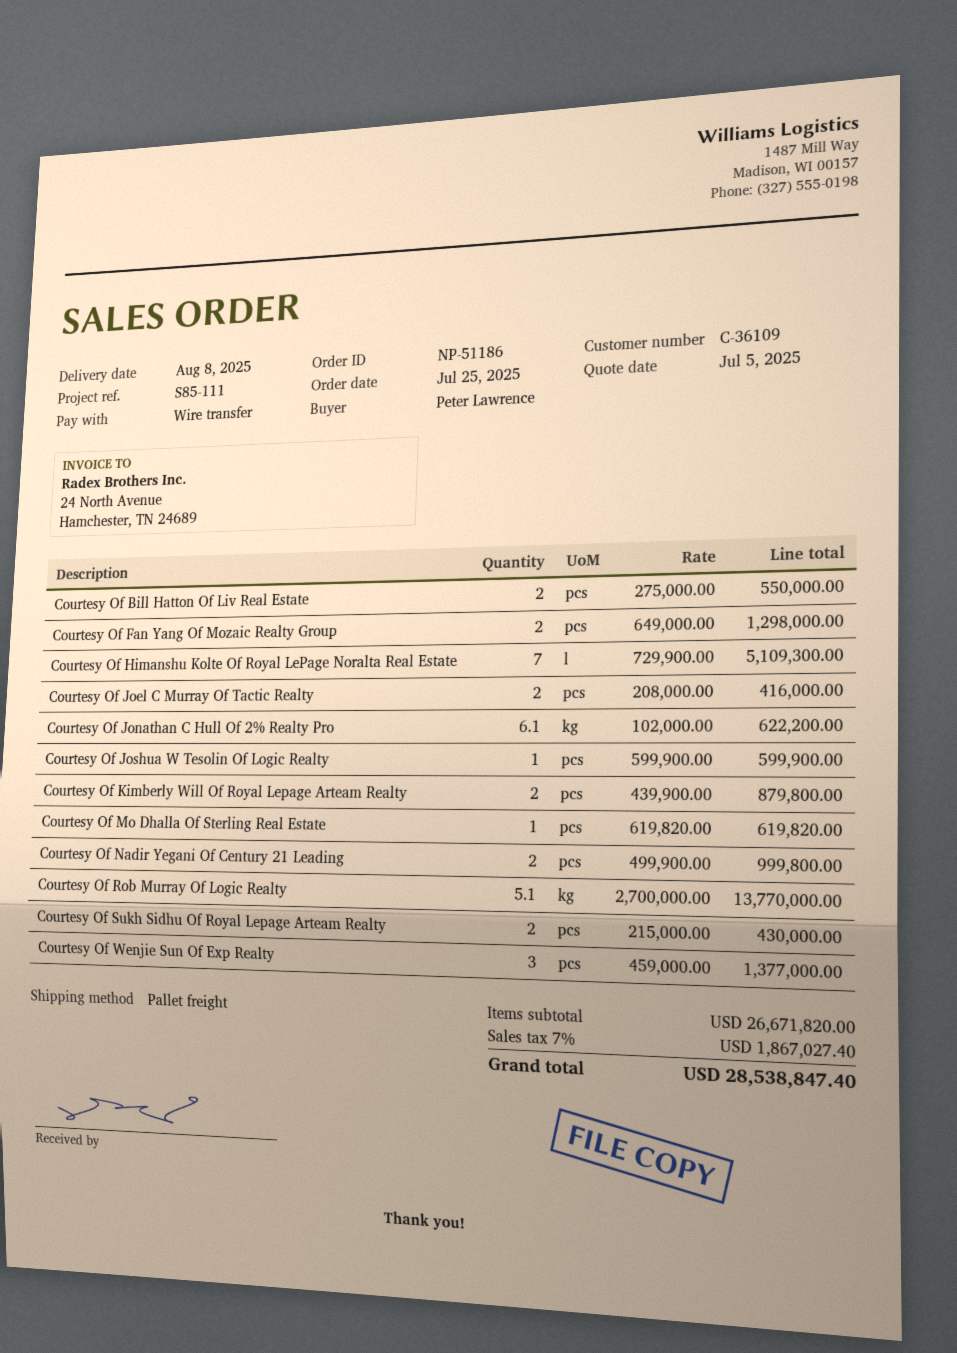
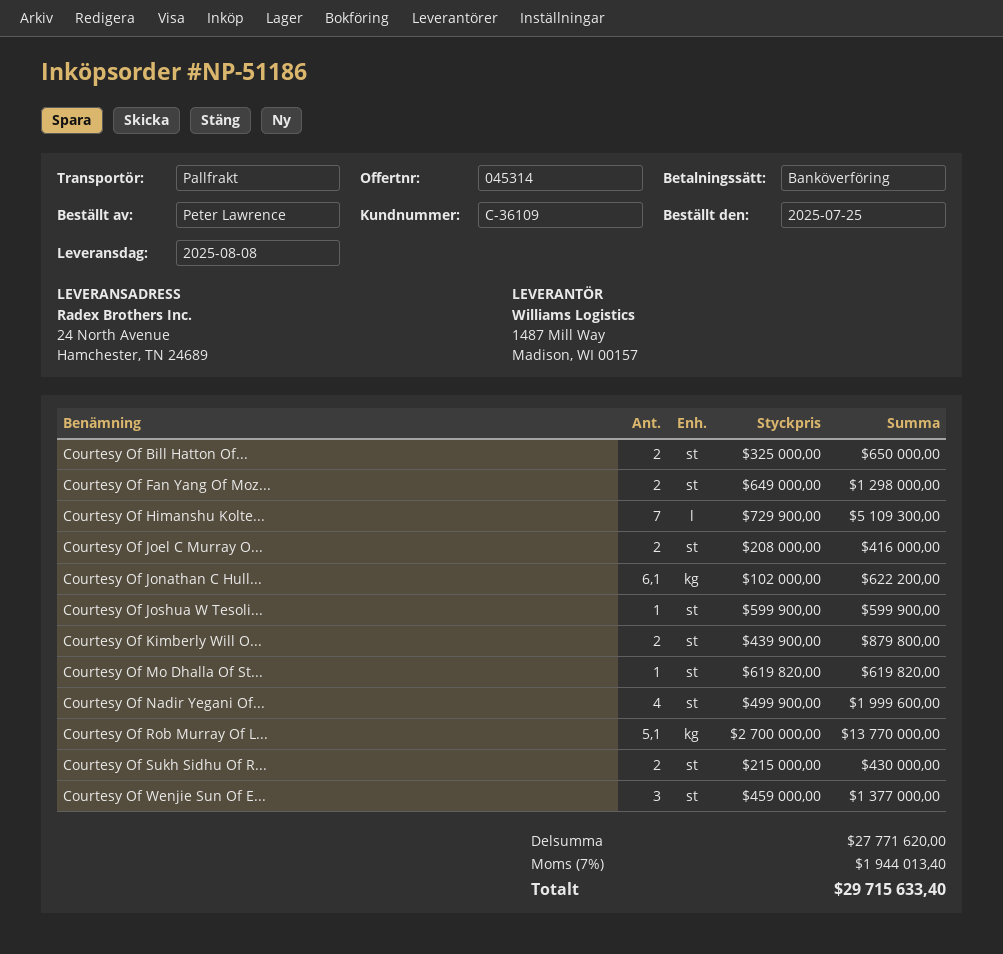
Courtesy Of Bill Hatton Of Liv Real Estate: 2 x 275000.00 = 550000.00 -> 2 x 325000.00 = 650000.00
Courtesy Of Nadir Yegani Of Century 21 Leading: 2 x 499900.00 = 999800.00 -> 4 x 499900.00 = 1999600.00
subtotal: 26671820.00 -> 27771620.00
tax: 7% = 1867027.40 -> 7% = 1944013.40
total: 28538847.40 -> 29715633.40

